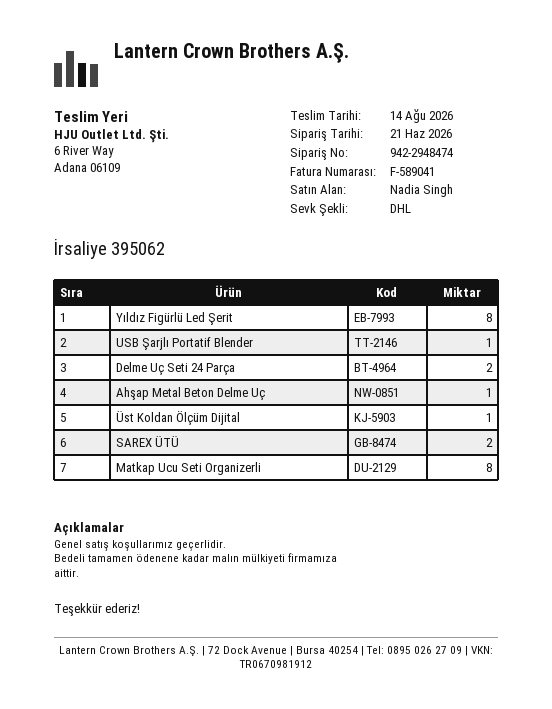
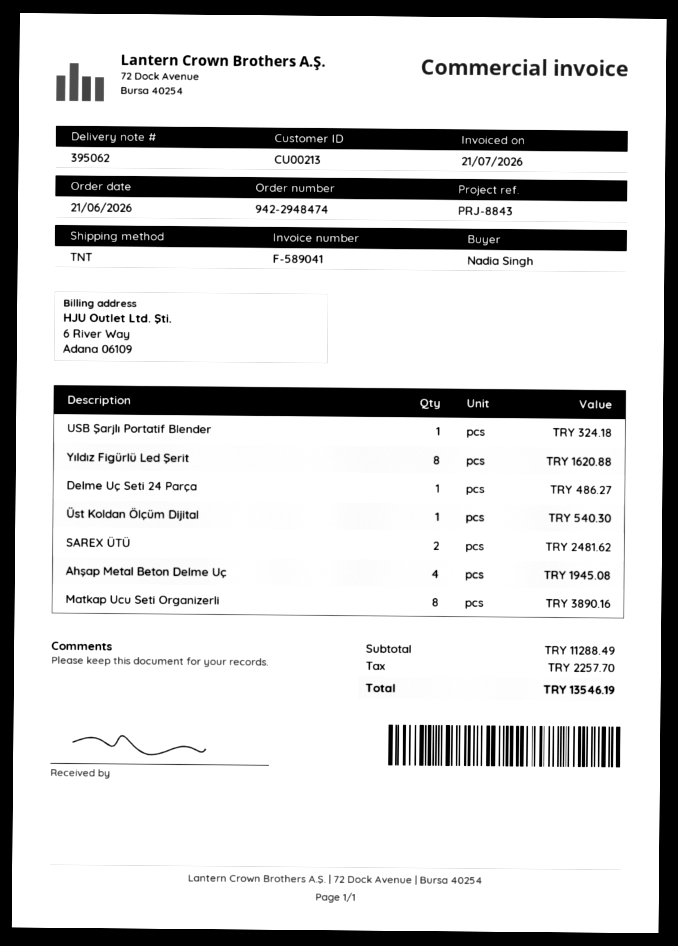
shipping method: DHL -> TNT
Delme Uç Seti 24 Parça: 2 -> 1
Ahşap Metal Beton Delme Uç: 1 -> 4

